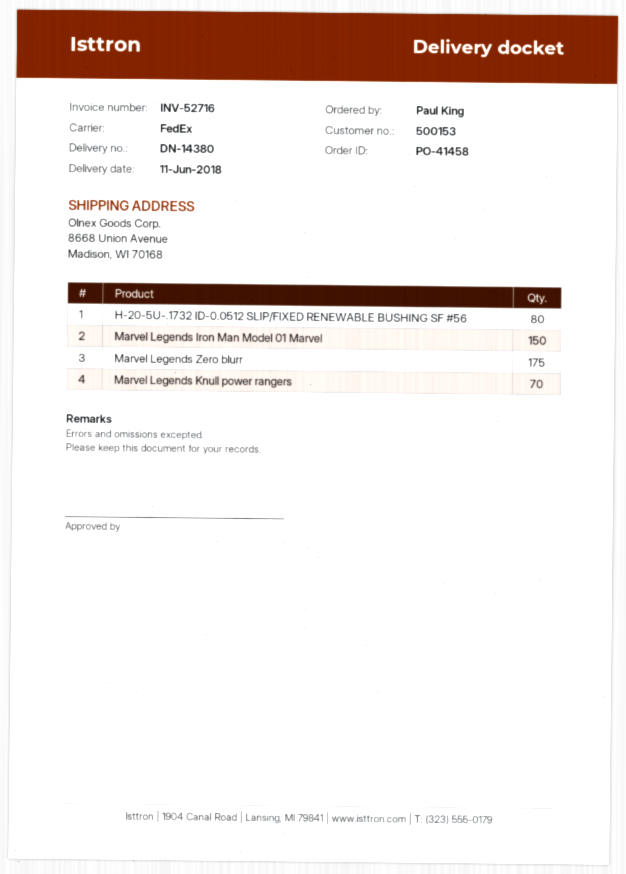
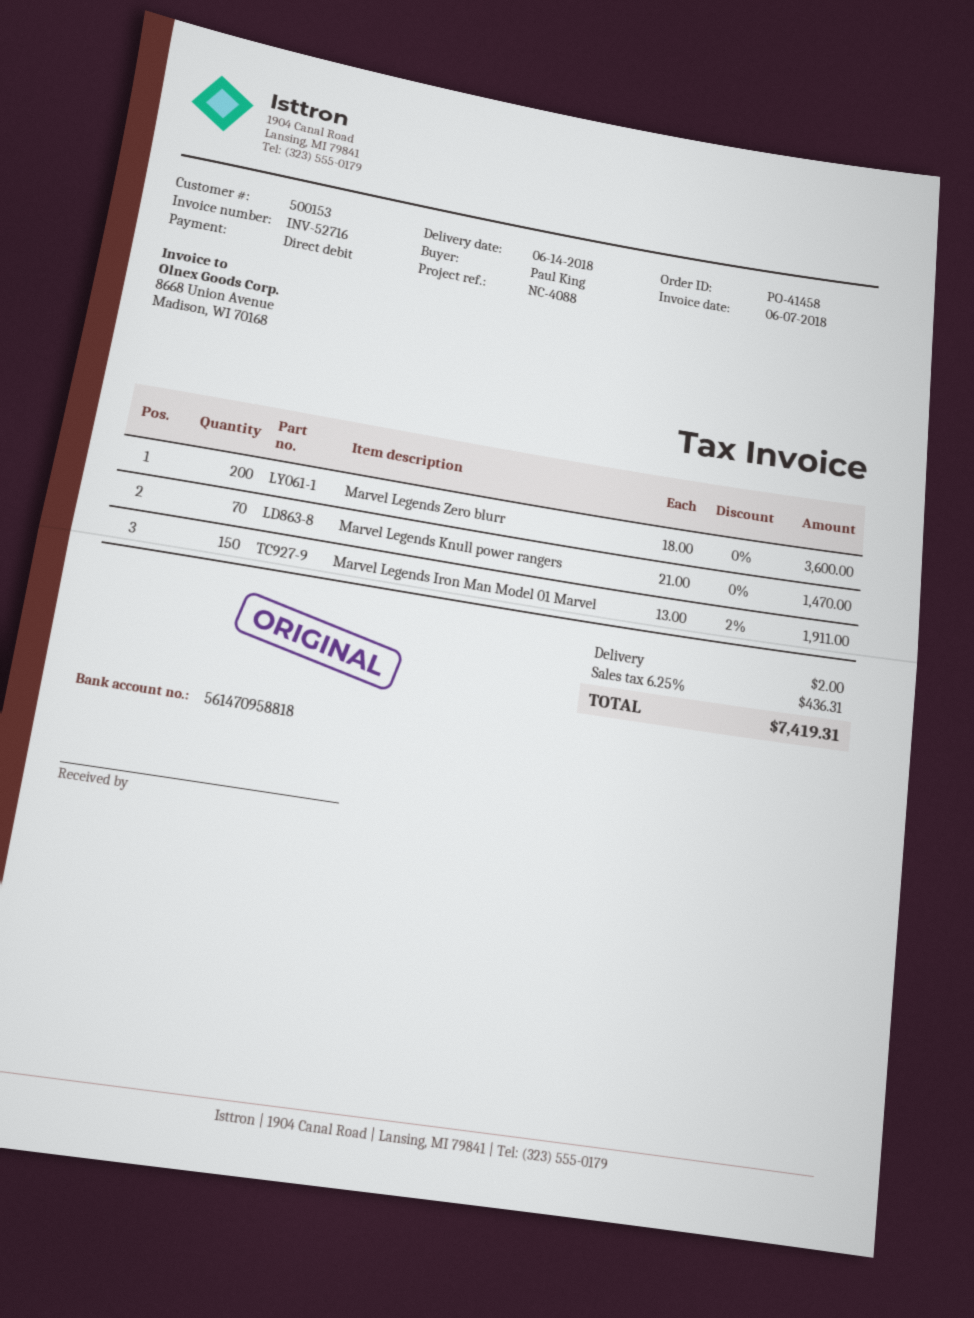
delivery date: 2018-06-11 -> 2018-06-14
H-20-5U-.1732 ID-0.0512 SLIP/FIXED RENEWABLE BUSHING SF #56: 80 -> none
Marvel Legends Zero blurr: 175 -> 200

